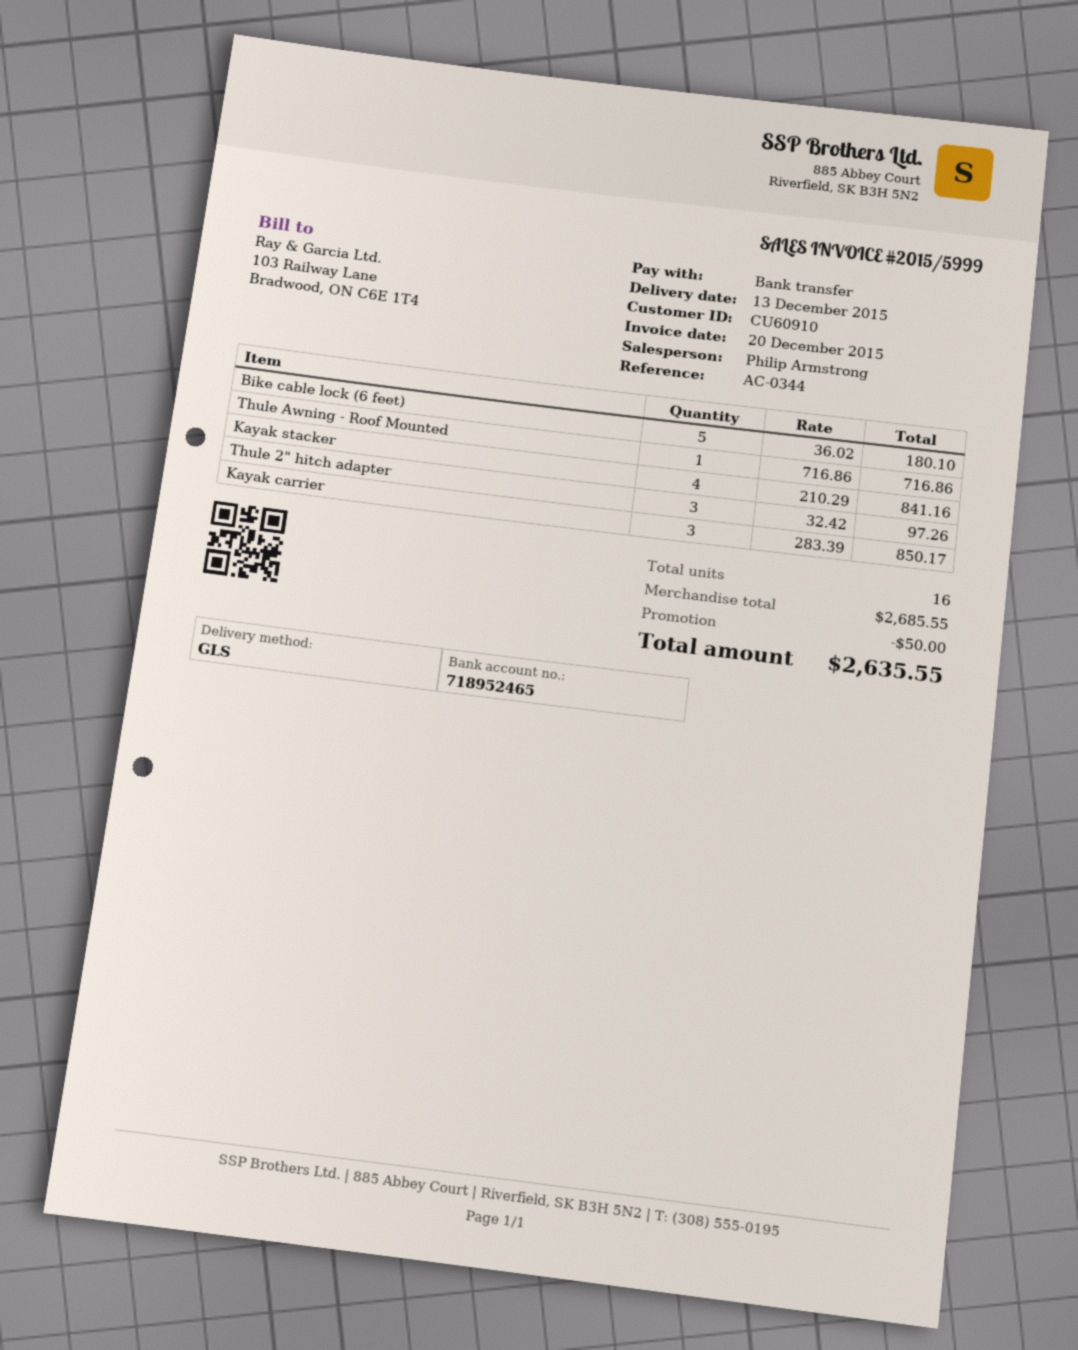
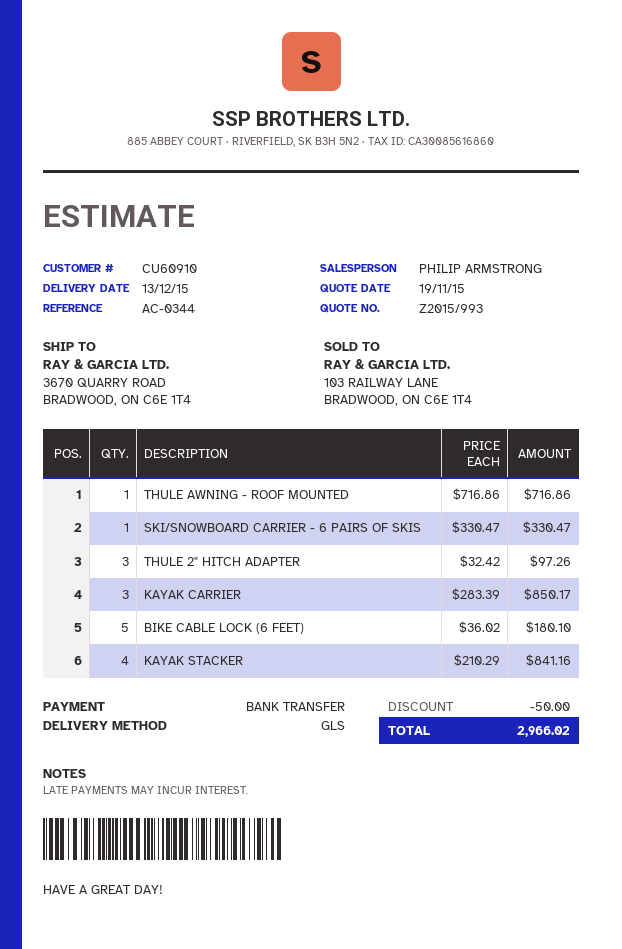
SKI/SNOWBOARD CARRIER - 6 PAIRS OF SKIS: none -> 1 x 330.47 = 330.47
total: 2635.55 -> 2966.02

